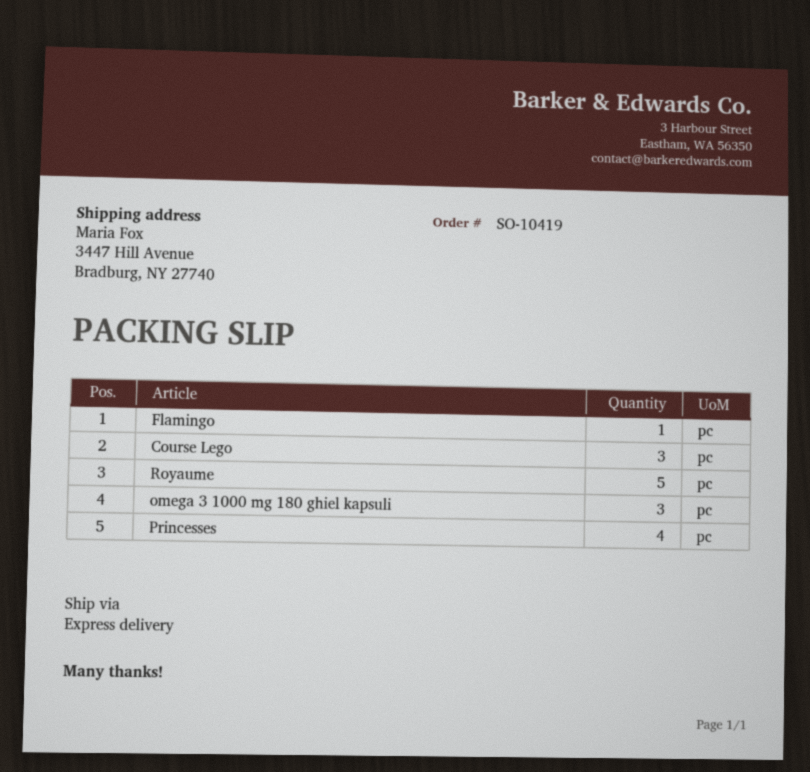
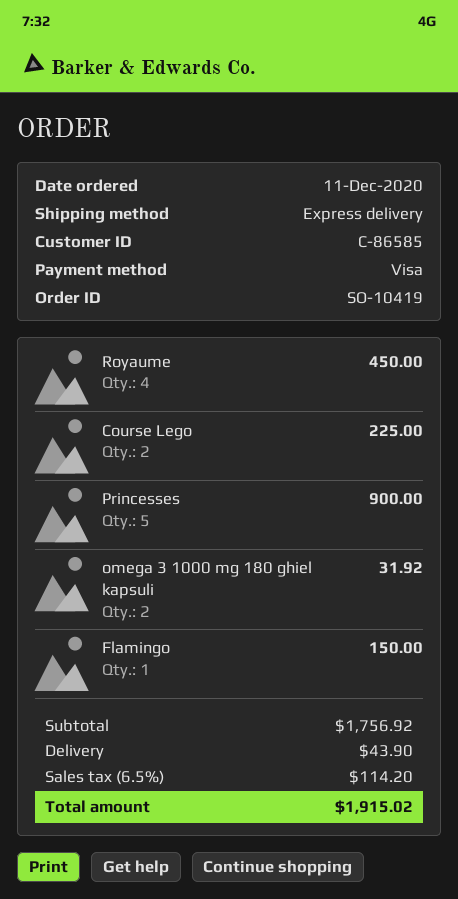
Course Lego: 3 -> 2
Royaume: 5 -> 4
omega 3 1000 mg 180 ghiel kapsuli: 3 -> 2
Princesses: 4 -> 5

